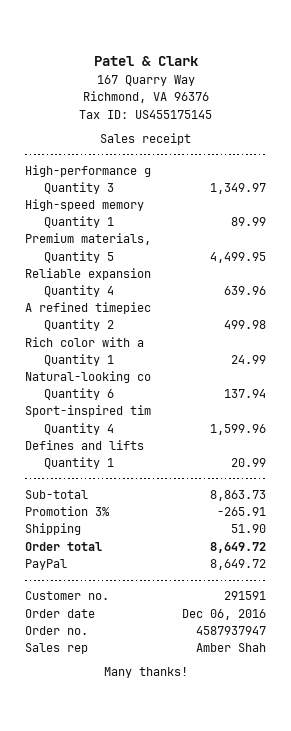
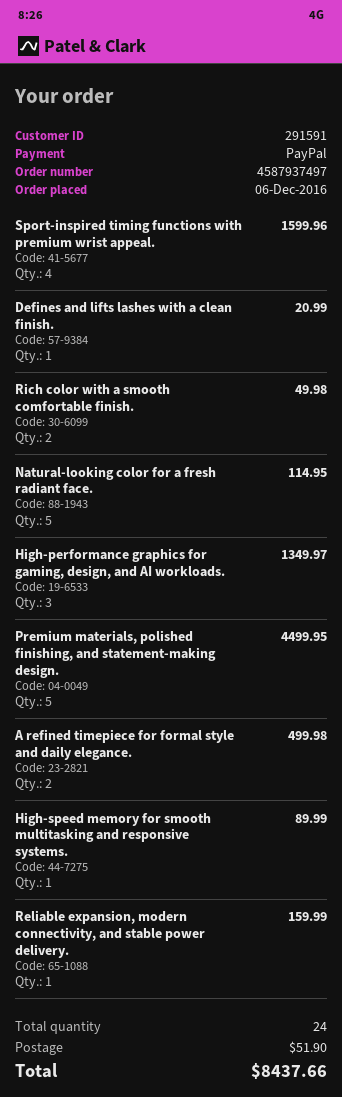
order number: 4587937947 -> 4587937497
Reliable expansion: 4 for 639.96 -> 1 for 159.99
Rich color with a: 1 for 24.99 -> 2 for 49.98
Natural-looking co: 6 for 137.94 -> 5 for 114.95
discount: 3% = 265.91 -> none
total: 8649.72 -> 8437.66

